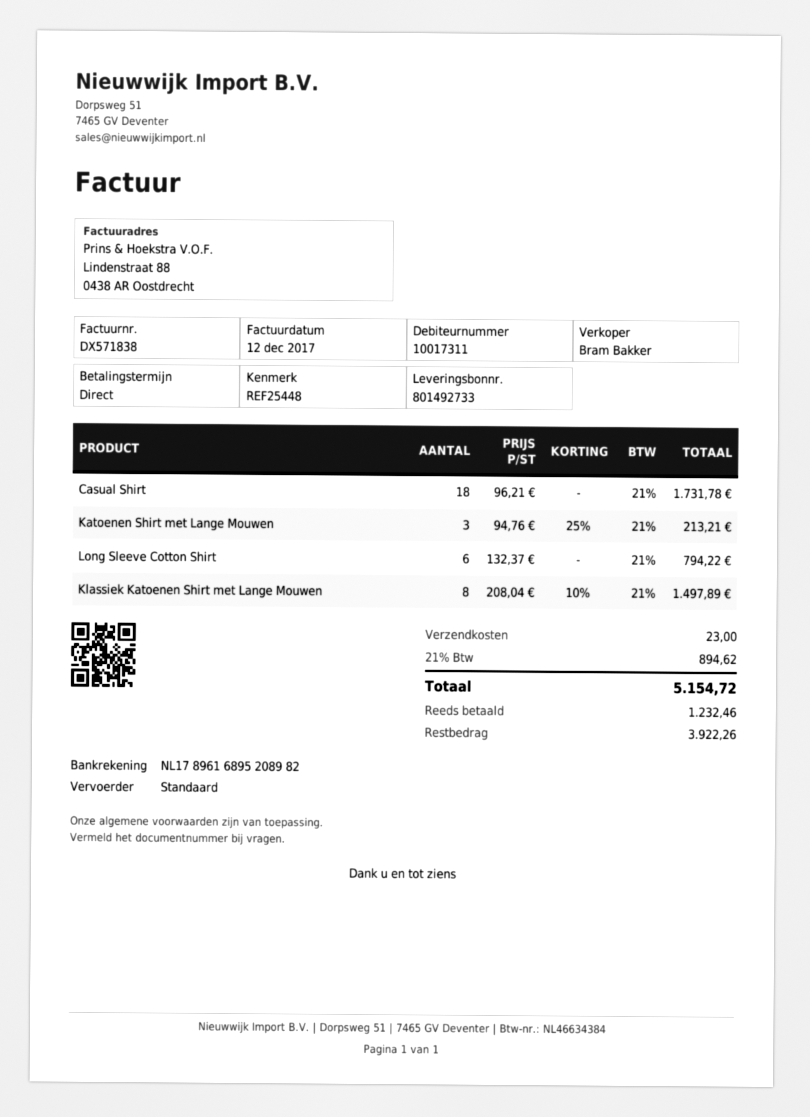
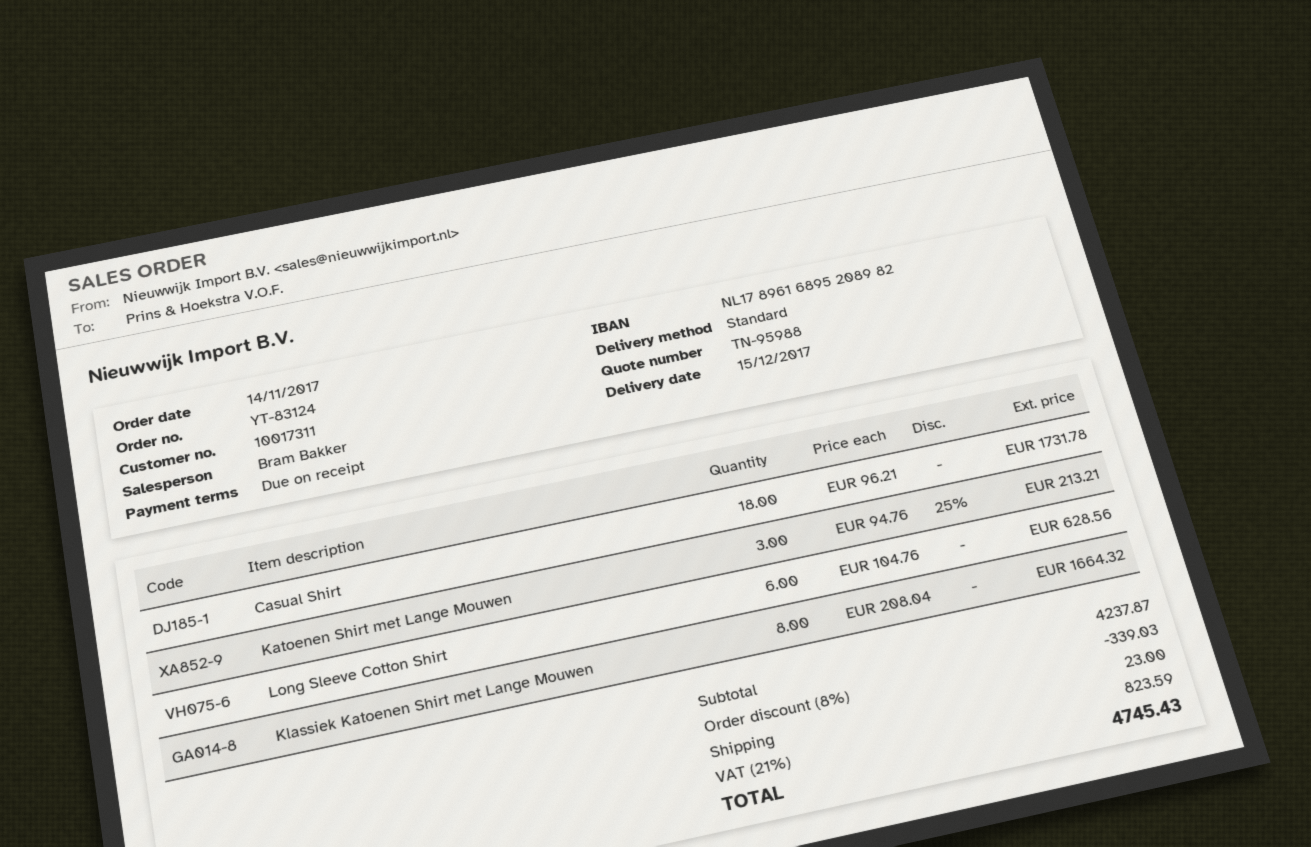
Long Sleeve Cotton Shirt: 6 x 132.37 = 794.22 -> 6 x 104.76 = 628.56
Klassiek Katoenen Shirt met Lange Mouwen: 8 x 208.04 - 10% = 1497.89 -> 8 x 208.04 = 1664.32
discount: none -> 8% = 339.03
tax: 21% = 894.62 -> 21% = 823.59
total: 5154.72 -> 4745.43

